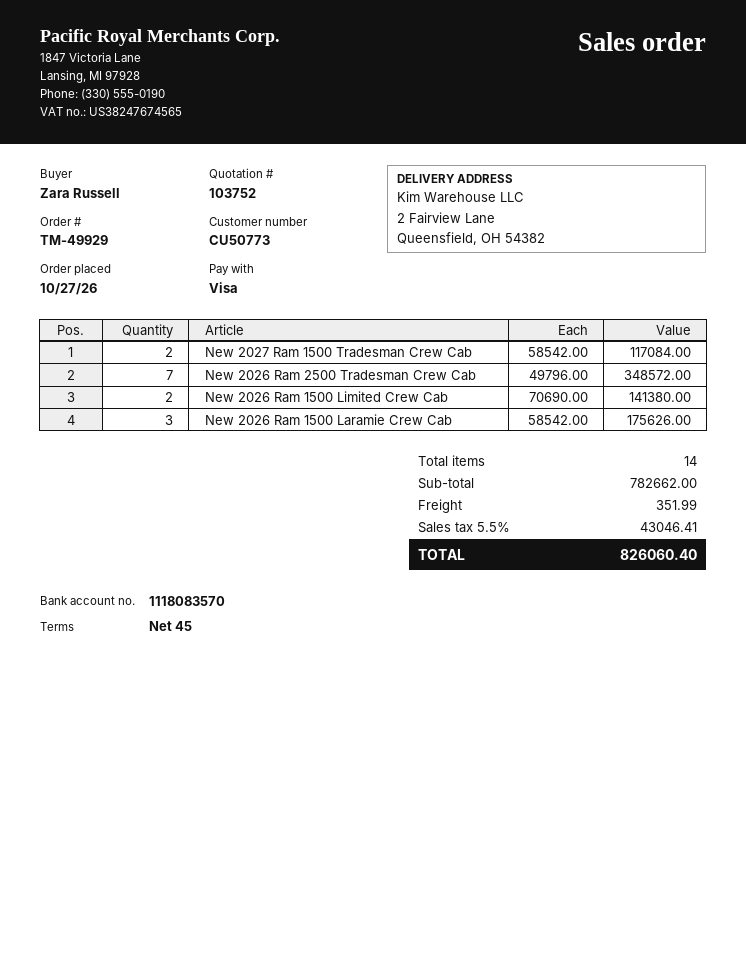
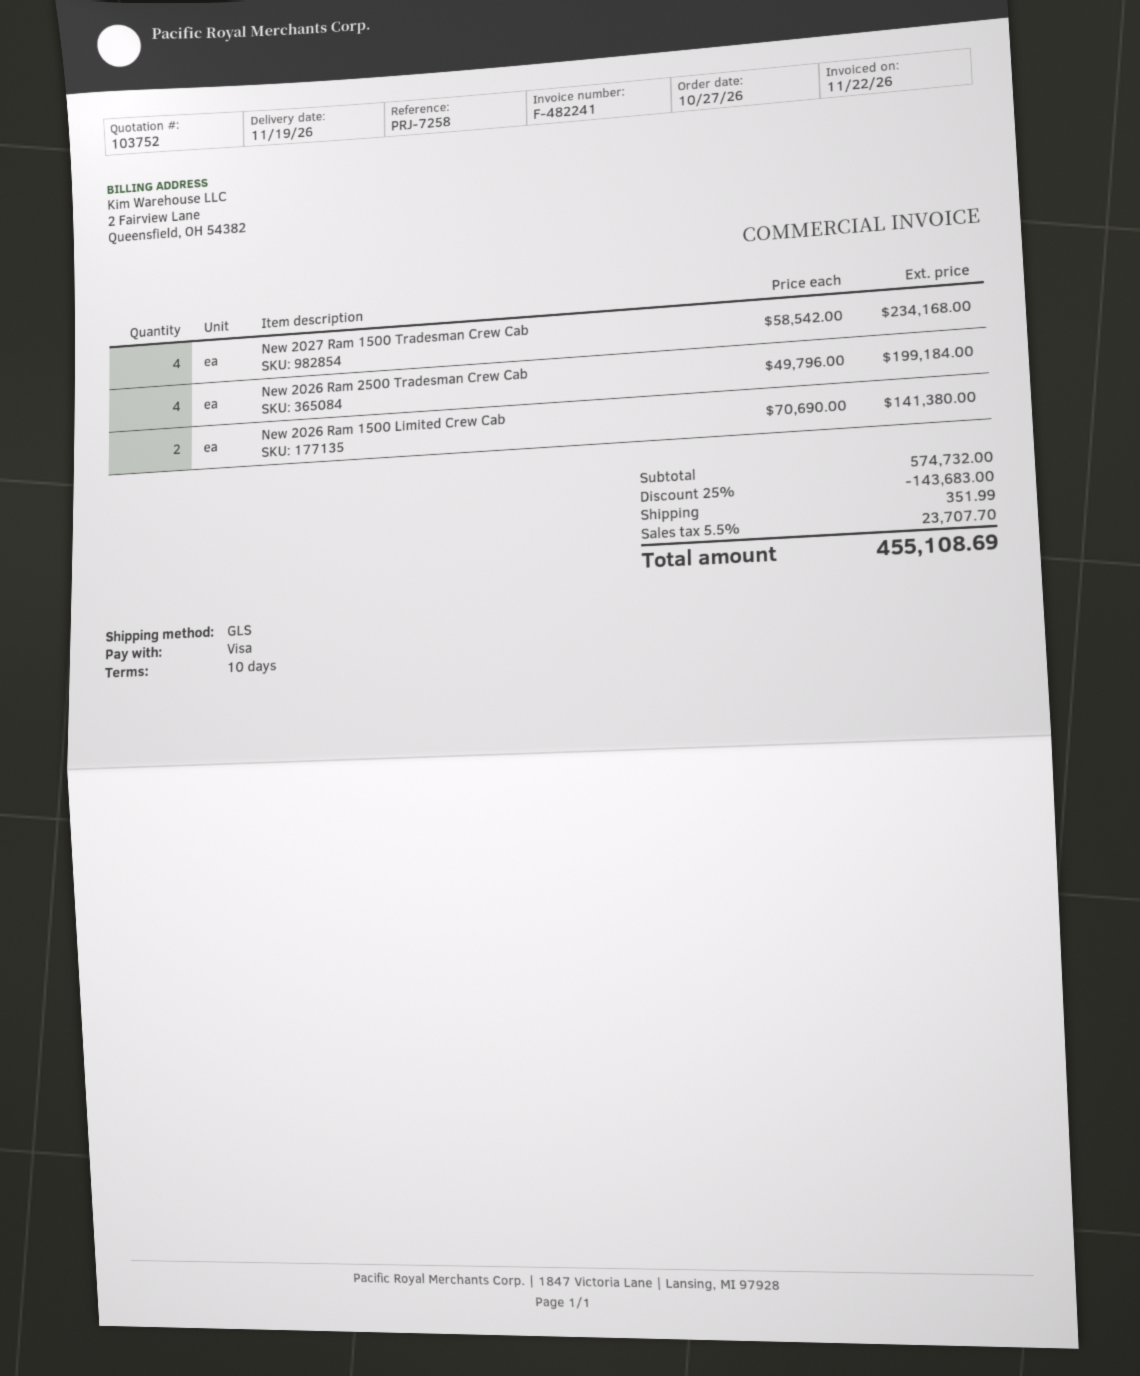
payment terms: 45 days -> 10 days
New 2027 Ram 1500 Tradesman Crew Cab: 2 x 58542.00 = 117084.00 -> 4 x 58542.00 = 234168.00
New 2026 Ram 2500 Tradesman Crew Cab: 7 x 49796.00 = 348572.00 -> 4 x 49796.00 = 199184.00
New 2026 Ram 1500 Laramie Crew Cab: 3 x 58542.00 = 175626.00 -> none
subtotal: 782662.00 -> 574732.00
discount: none -> 25% = 143683.00
tax: 5.5% = 43046.41 -> 5.5% = 23707.70
total: 826060.40 -> 455108.69

